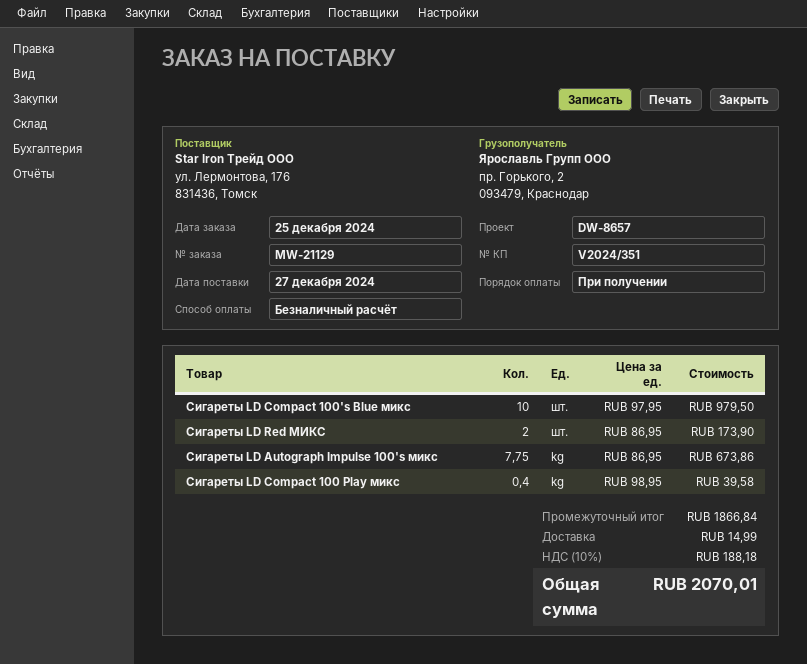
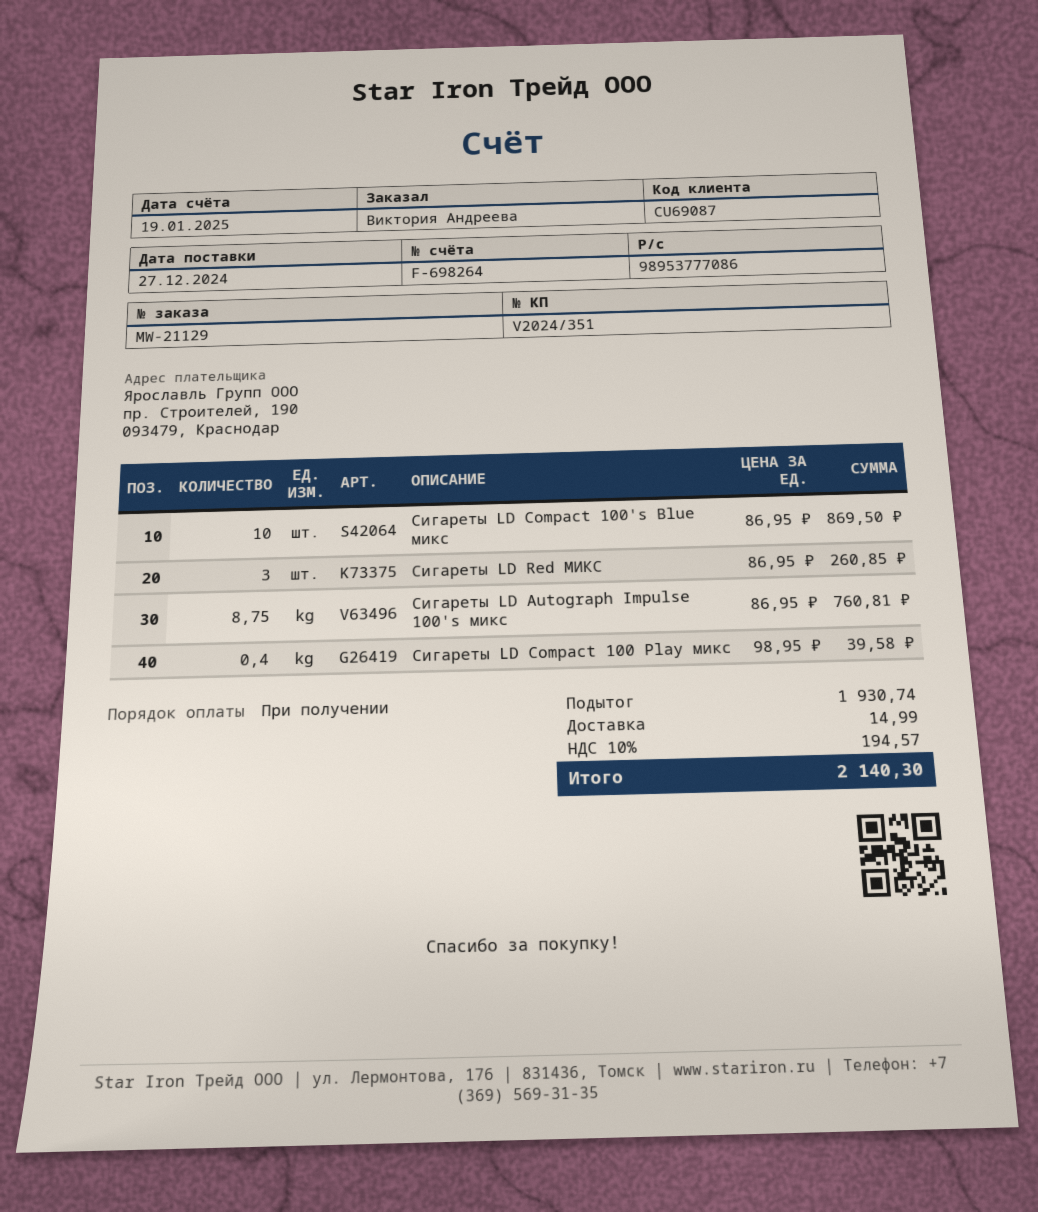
Сигареты LD Compact 100's Blue микс: 10 x 97.95 = 979.50 -> 10 x 86.95 = 869.50
Сигареты LD Red МИКС: 2 x 86.95 = 173.90 -> 3 x 86.95 = 260.85
Сигареты LD Autograph Impulse 100's микс: 7.75 x 86.95 = 673.86 -> 8.75 x 86.95 = 760.81
subtotal: 1866.84 -> 1930.74
tax: 10% = 188.18 -> 10% = 194.57
total: 2070.01 -> 2140.30

